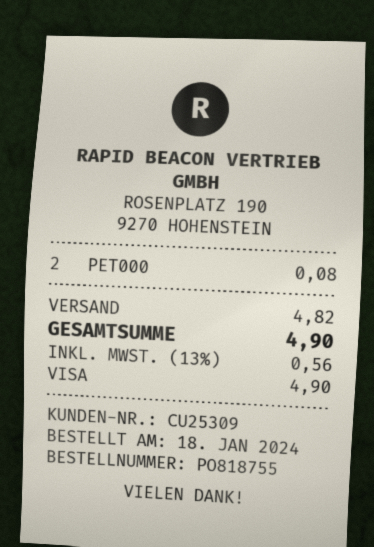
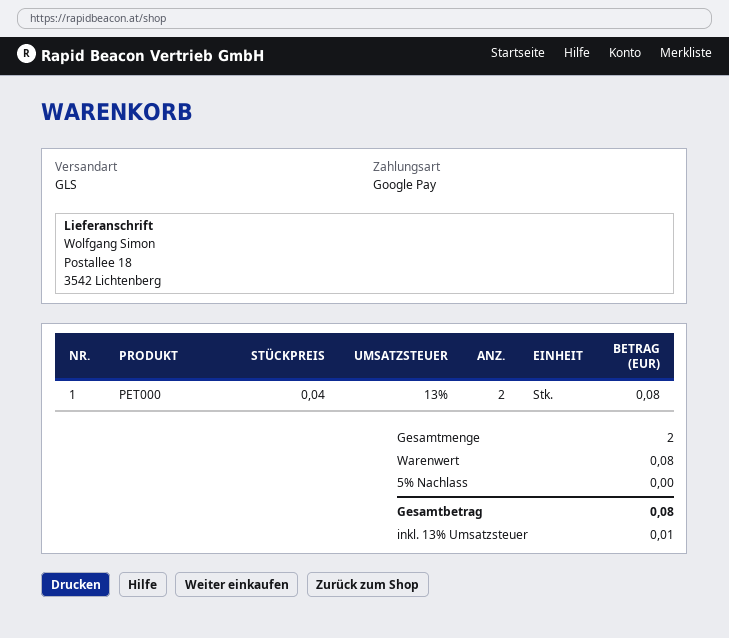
payment method: Visa -> Google Pay
discount: none -> 5% = 0.00
shipping: 4.82 -> none
tax: 13% = 0.56 -> 13% = 0.01
total: 4.90 -> 0.08

